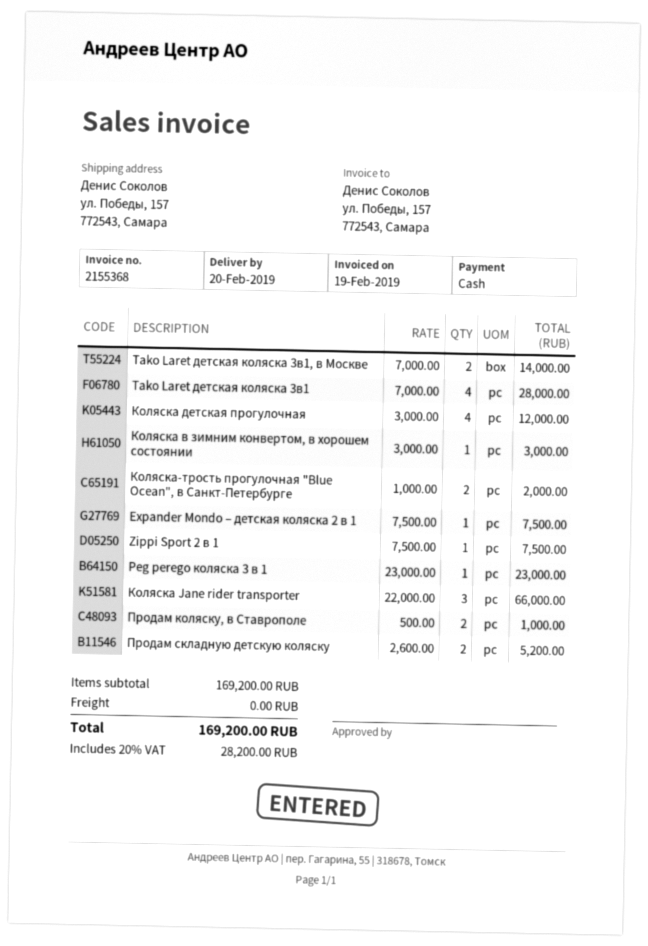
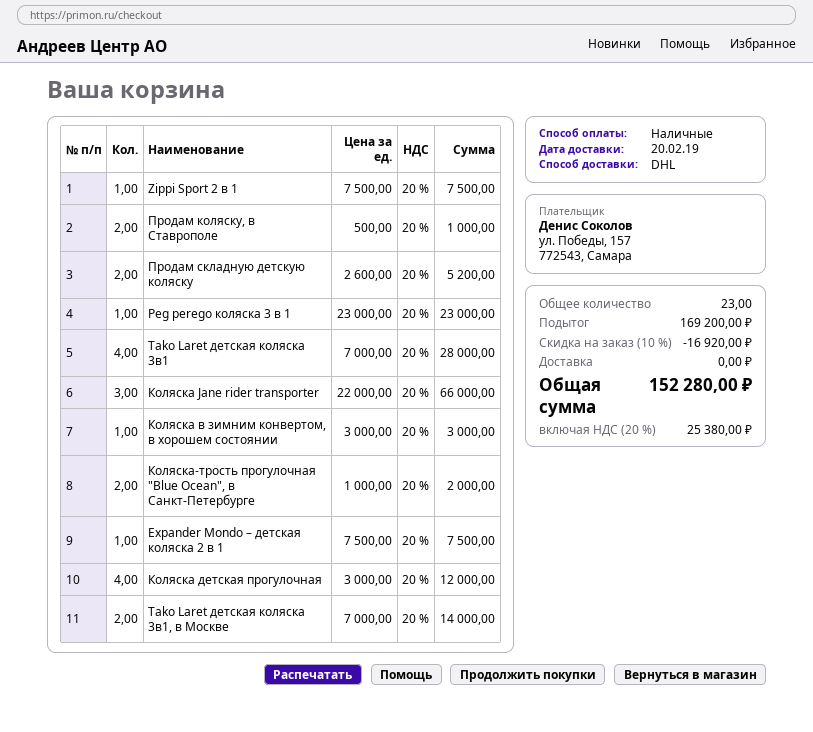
discount: none -> 10% = 16920.00
tax: 20% = 28200.00 -> 20% = 25380.00
total: 169200.00 -> 152280.00

